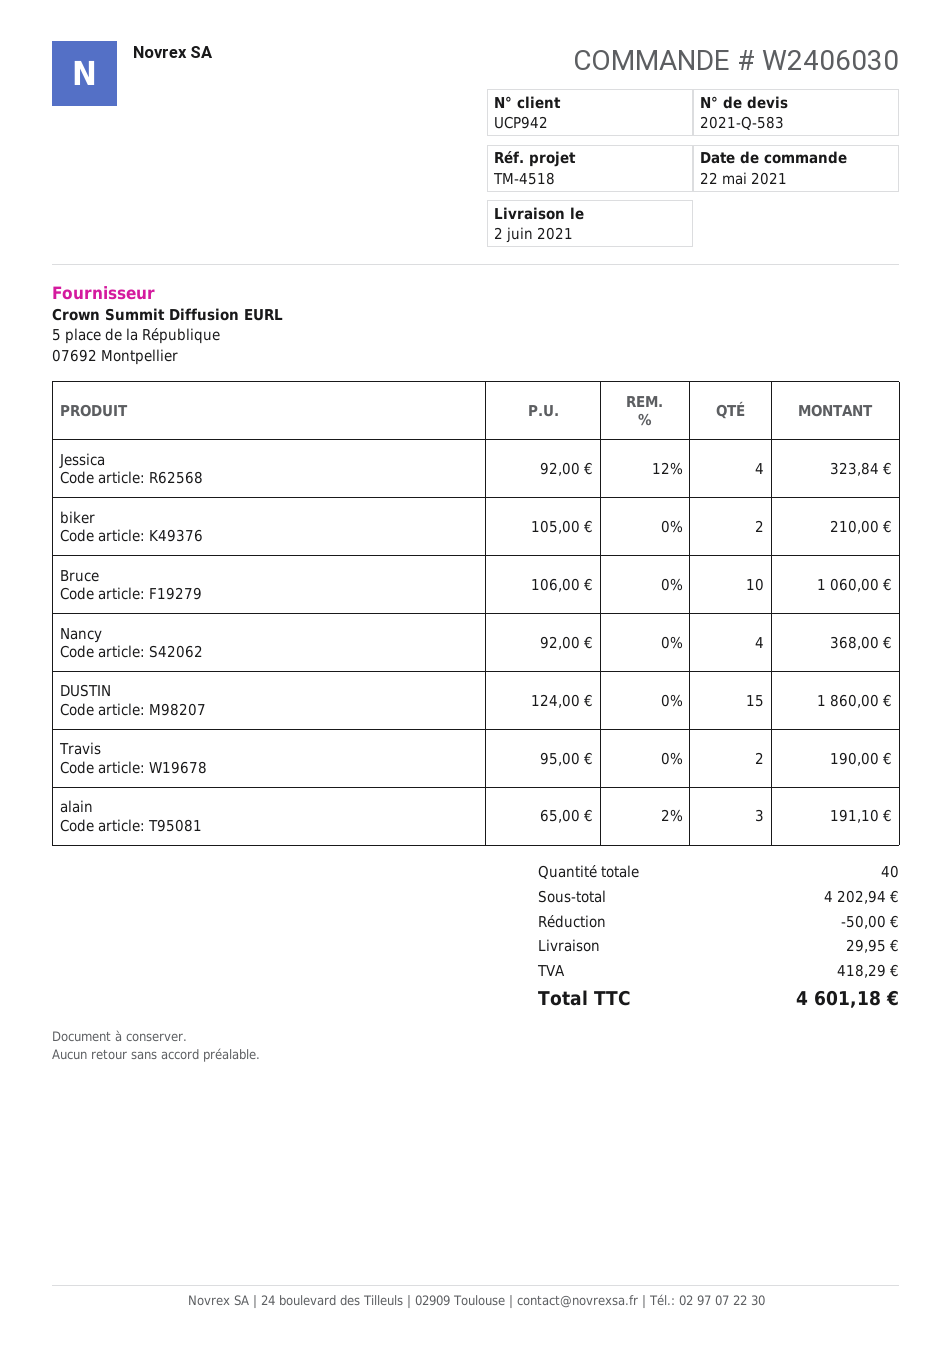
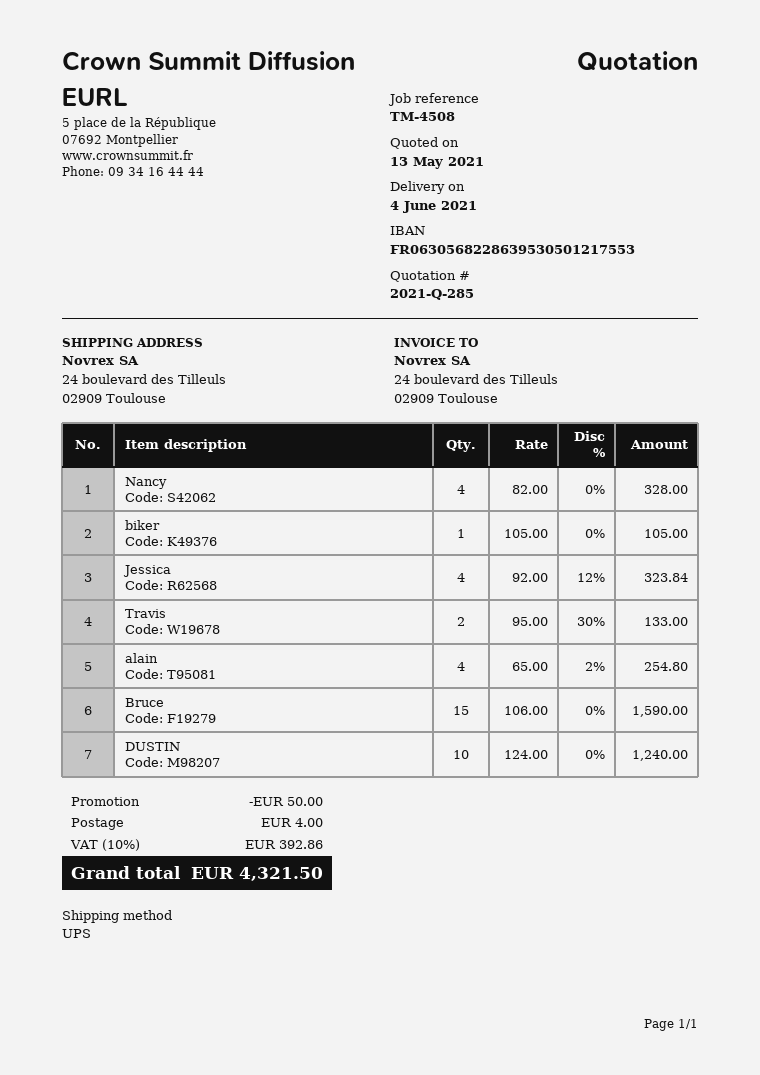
quote number: 2021-Q-583 -> 2021-Q-285
delivery date: 2021-06-02 -> 2021-06-04
reference: TM-4518 -> TM-4508
biker: 2 x 105.00 = 210.00 -> 1 x 105.00 = 105.00
Bruce: 10 x 106.00 = 1060.00 -> 15 x 106.00 = 1590.00
Nancy: 4 x 92.00 = 368.00 -> 4 x 82.00 = 328.00
DUSTIN: 15 x 124.00 = 1860.00 -> 10 x 124.00 = 1240.00
Travis: 2 x 95.00 = 190.00 -> 2 x 95.00 - 30% = 133.00
alain: 3 x 65.00 - 2% = 191.10 -> 4 x 65.00 - 2% = 254.80
shipping: 29.95 -> 4.00
tax: 418.29 -> 392.86
total: 4601.18 -> 4321.50

